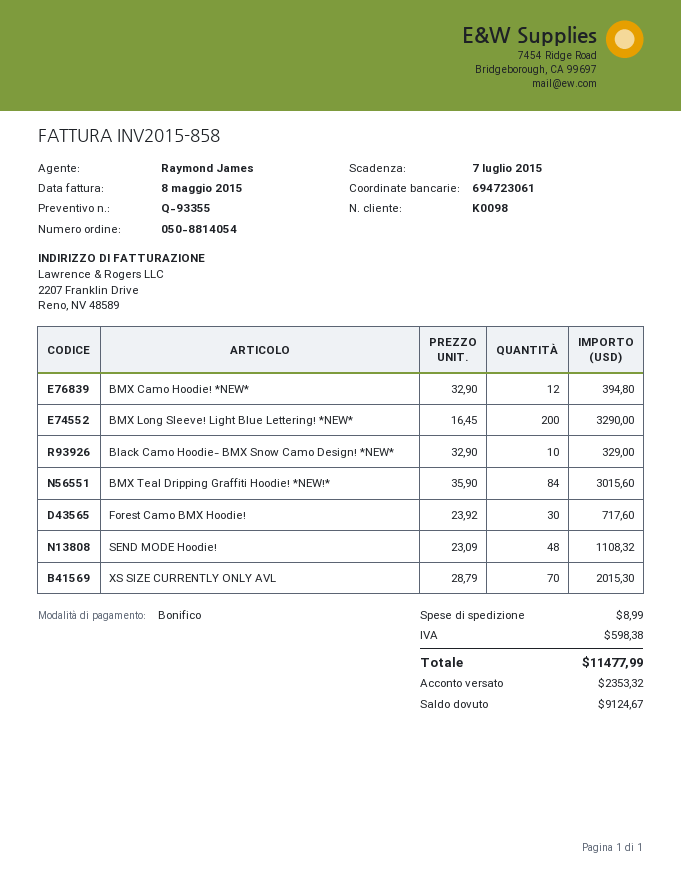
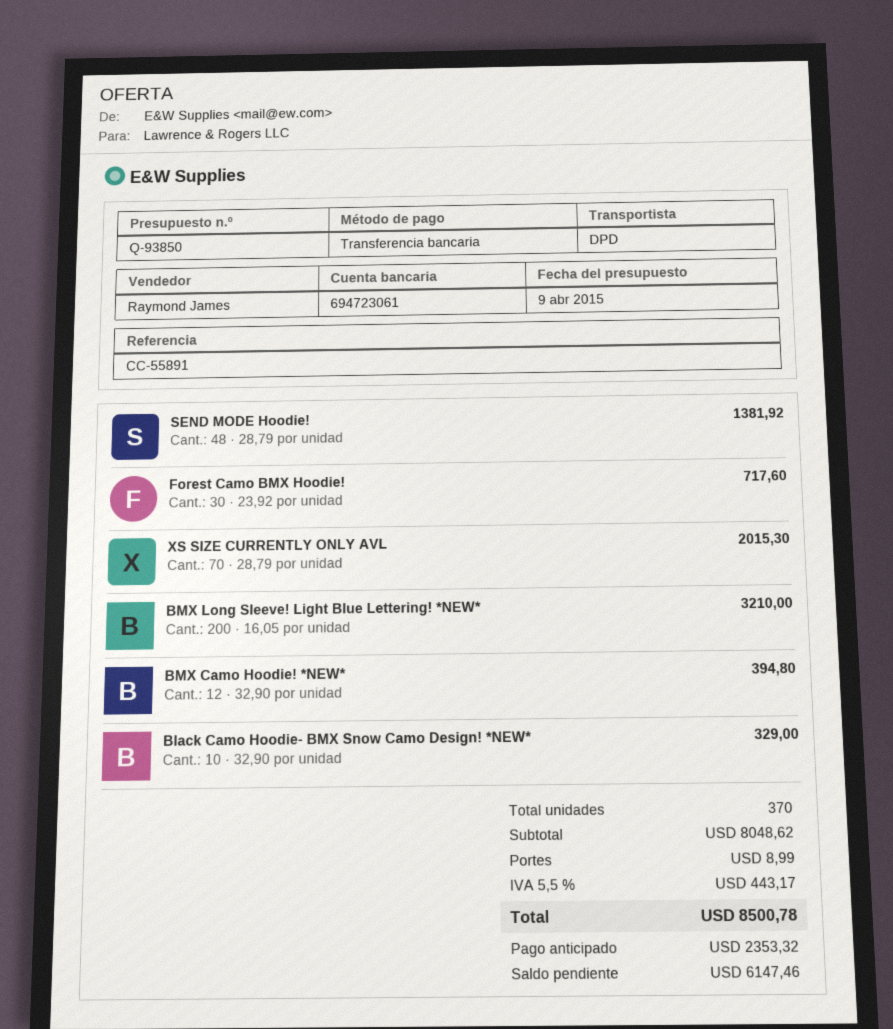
quote number: Q-93355 -> Q-93850
BMX Long Sleeve! Light Blue Lettering! *NEW*: 200 x 16.45 = 3290.00 -> 200 x 16.05 = 3210.00
BMX Teal Dripping Graffiti Hoodie! *NEW!*: 84 x 35.90 = 3015.60 -> none
SEND MODE Hoodie!: 48 x 23.09 = 1108.32 -> 48 x 28.79 = 1381.92
tax: 598.38 -> 443.17
total: 11477.99 -> 8500.78
balance: 9124.67 -> 6147.46

